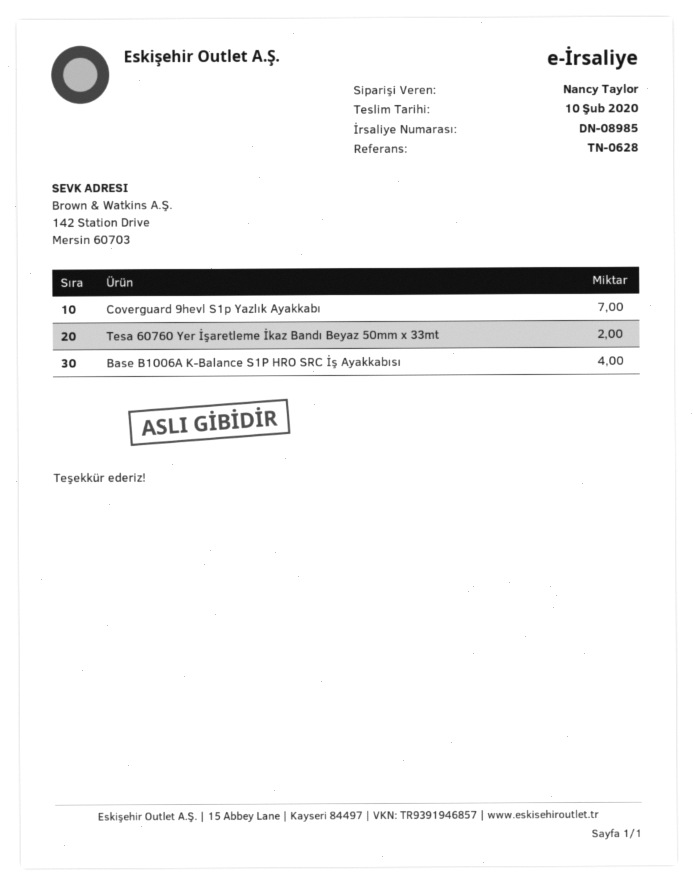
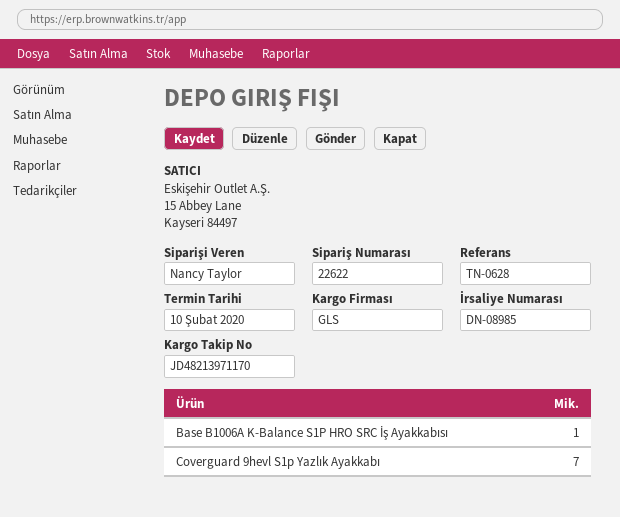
Tesa 60760 Yer İşaretleme İkaz Bandı Beyaz 50mm x 33mt: 2 -> none
Base B1006A K-Balance S1P HRO SRC İş Ayakkabısı: 4 -> 1

